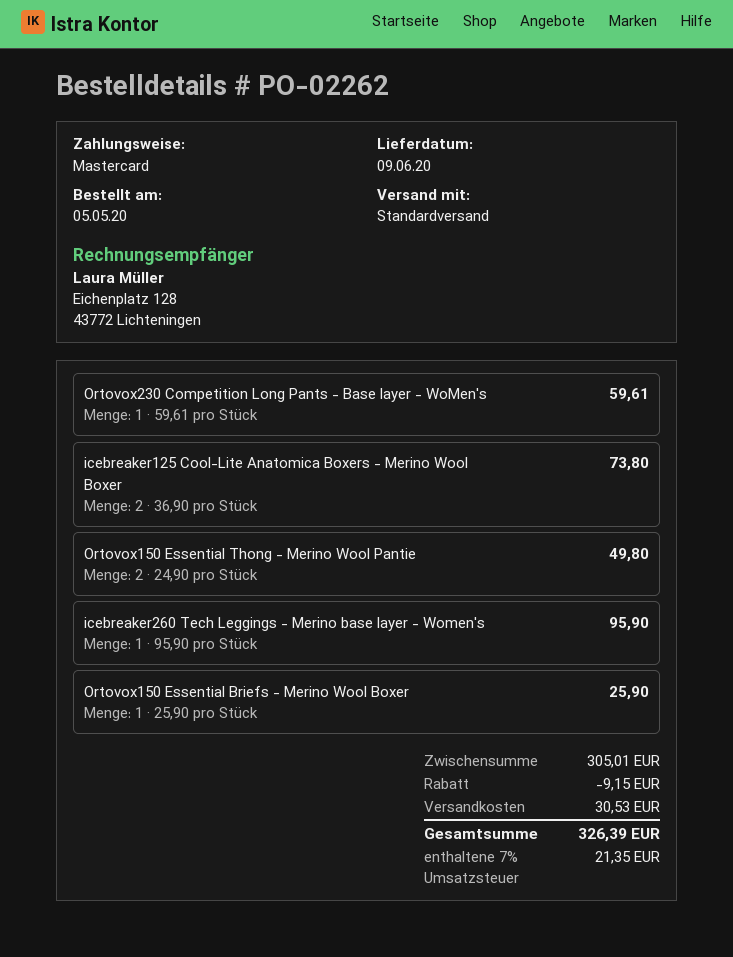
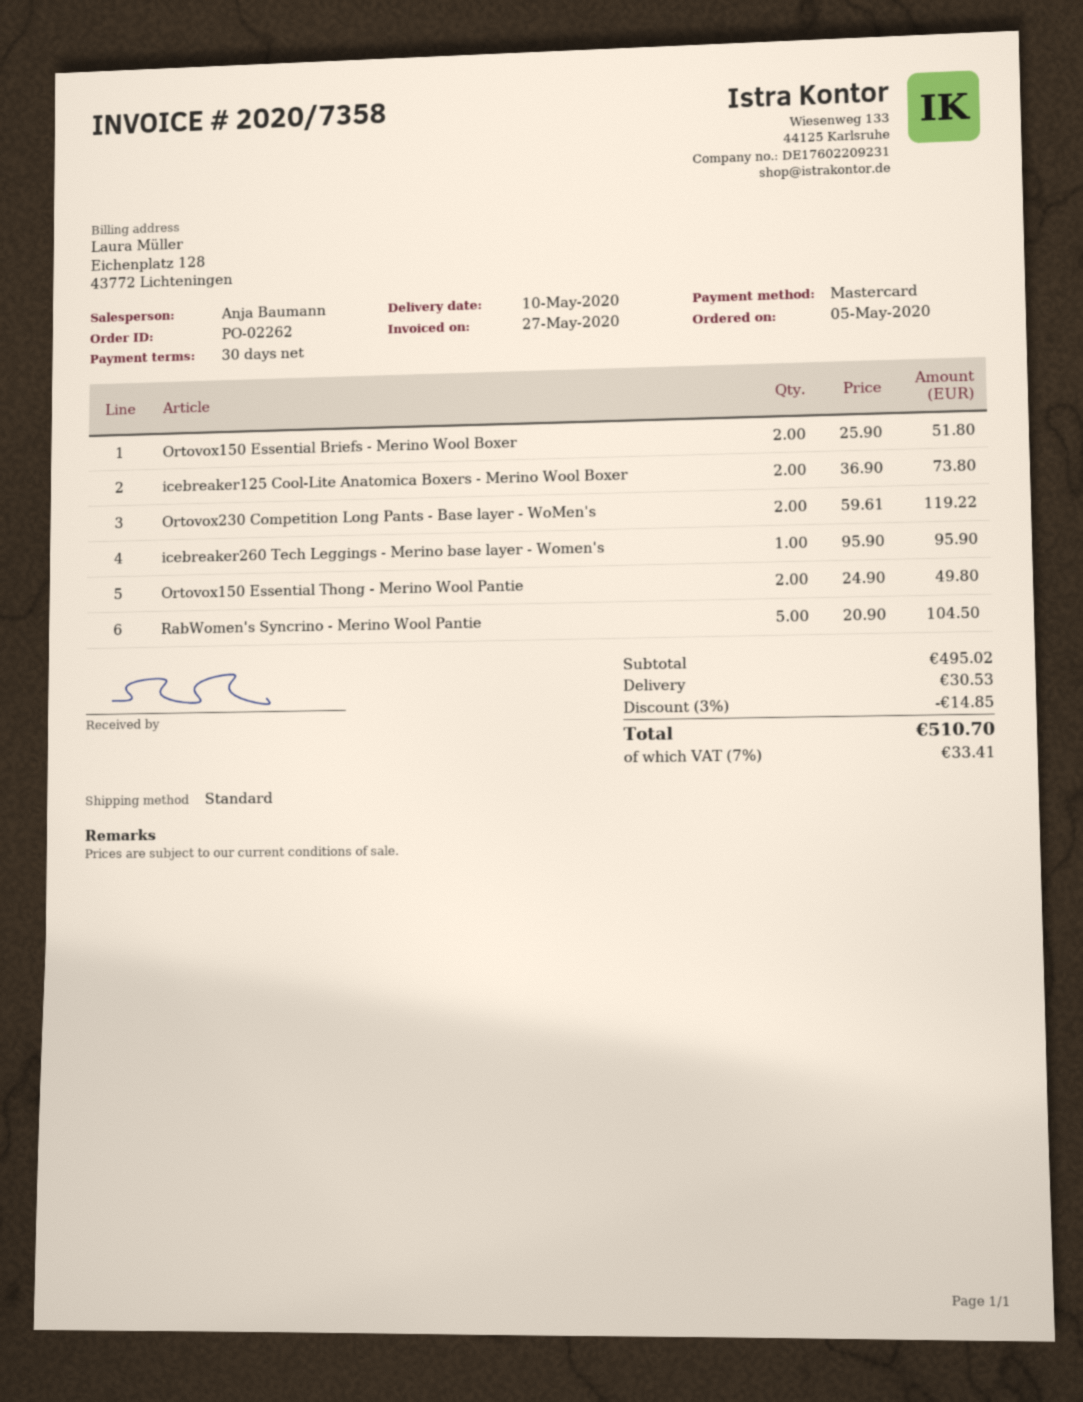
delivery date: 2020-06-09 -> 2020-05-10
Ortovox230 Competition Long Pants - Base layer - WoMen's: 1 x 59.61 = 59.61 -> 2 x 59.61 = 119.22
Ortovox150 Essential Briefs - Merino Wool Boxer: 1 x 25.90 = 25.90 -> 2 x 25.90 = 51.80
RabWomen's Syncrino - Merino Wool Pantie: none -> 5 x 20.90 = 104.50
subtotal: 305.01 -> 495.02
discount: 9.15 -> 14.85
tax: 7% = 21.35 -> 7% = 33.41
total: 326.39 -> 510.70

